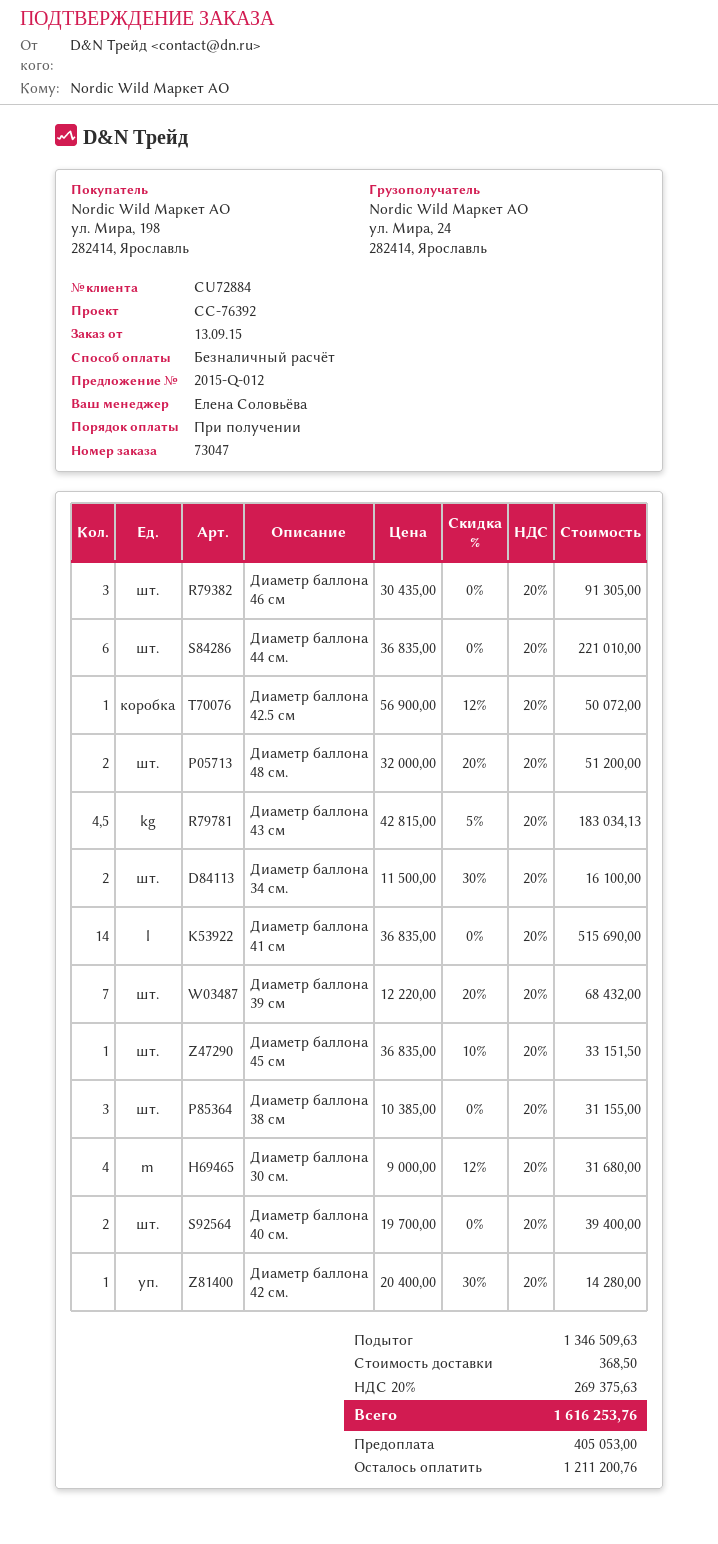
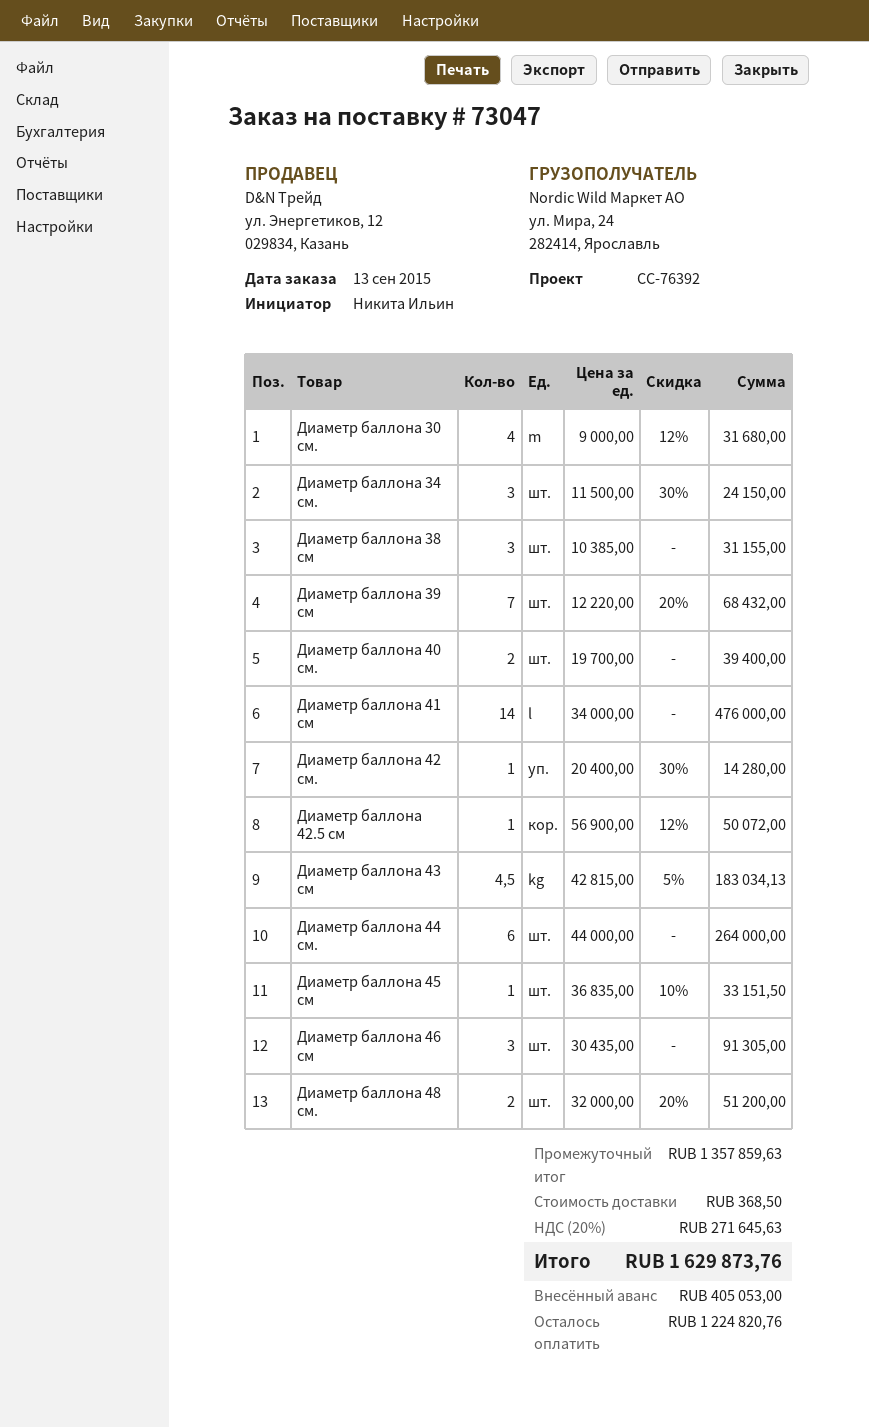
Диаметр баллона 44 см.: 6 x 36835.00 = 221010.00 -> 6 x 44000.00 = 264000.00
Диаметр баллона 34 см.: 2 x 11500.00 - 30% = 16100.00 -> 3 x 11500.00 - 30% = 24150.00
Диаметр баллона 41 см: 14 x 36835.00 = 515690.00 -> 14 x 34000.00 = 476000.00
subtotal: 1346509.63 -> 1357859.63
tax: 20% = 269375.63 -> 20% = 271645.63
total: 1616253.76 -> 1629873.76
balance: 1211200.76 -> 1224820.76

